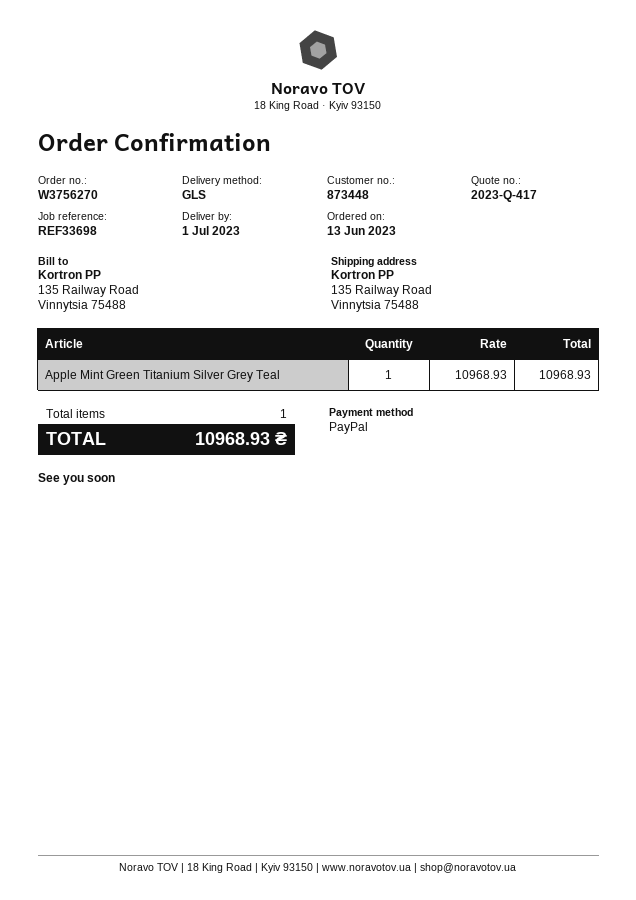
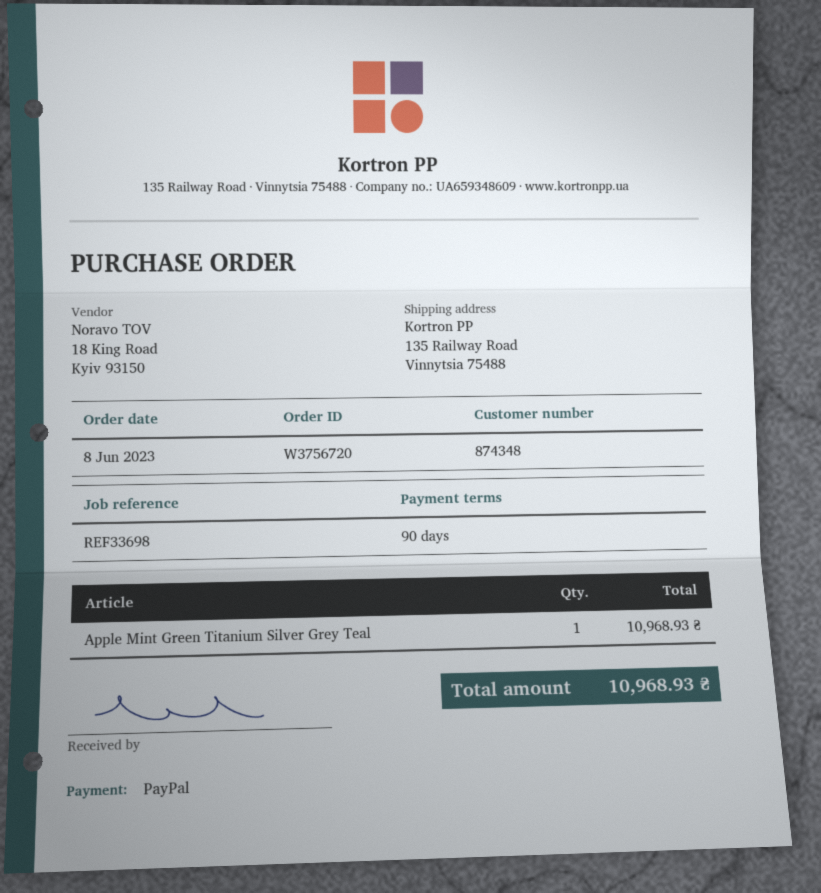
order number: W3756270 -> W3756720
order date: 2023-06-13 -> 2023-06-08
customer number: 873448 -> 874348

